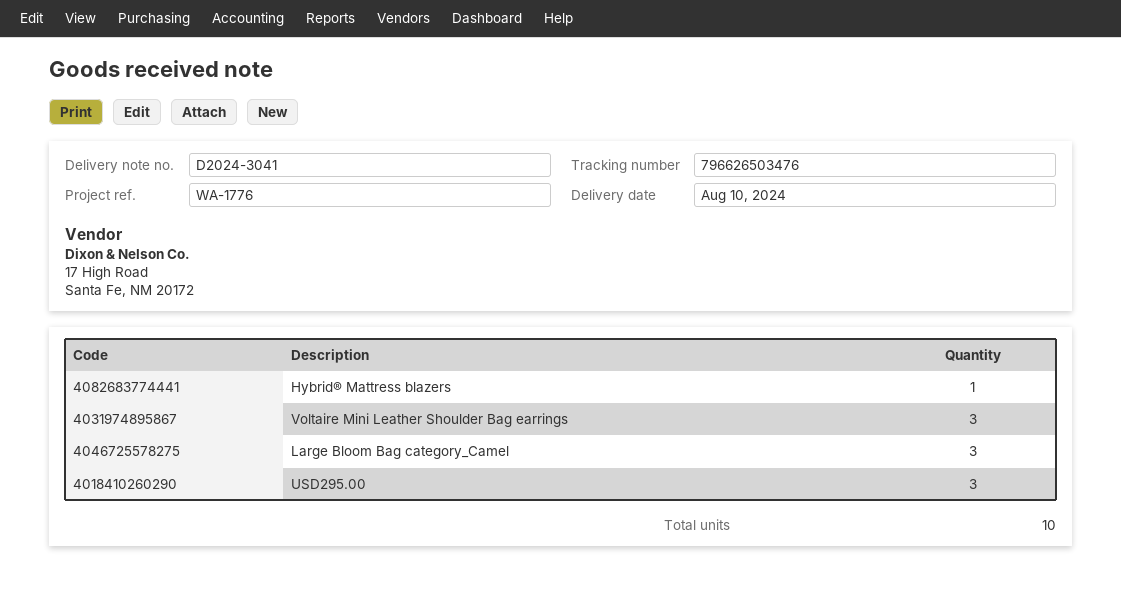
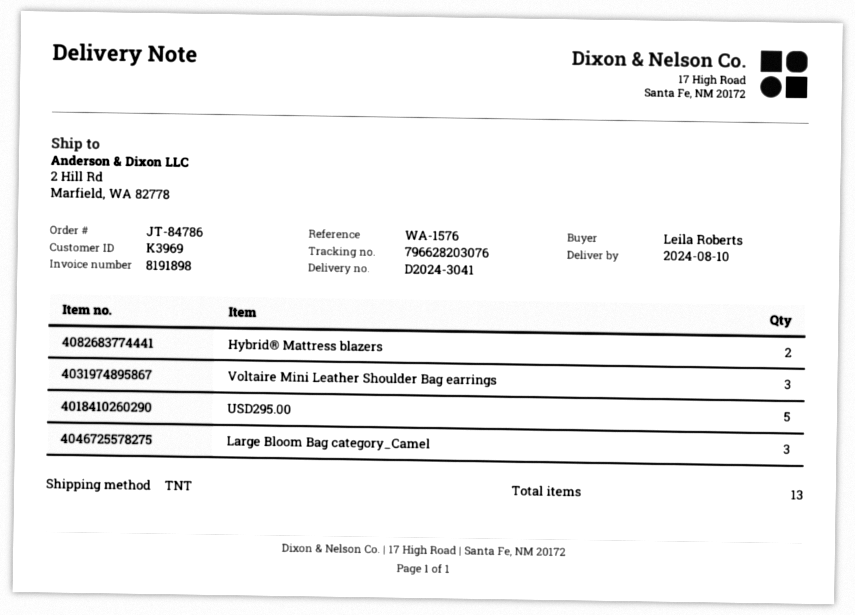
reference: WA-1776 -> WA-1576
tracking number: 796626503476 -> 796628203076
Hybrid® Mattress blazers: 1 -> 2
USD295.00: 3 -> 5
total quantity: 10 -> 13

